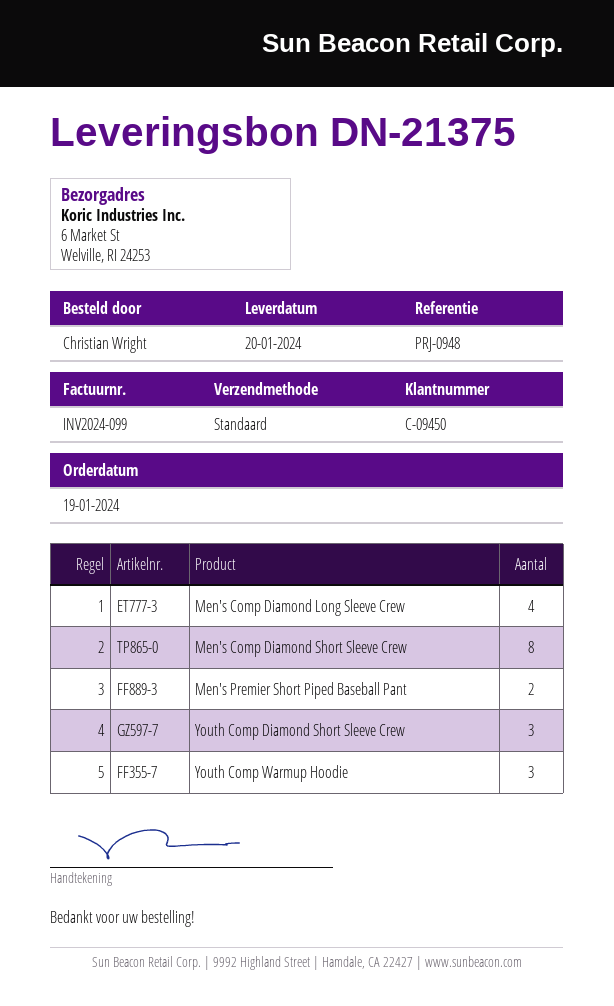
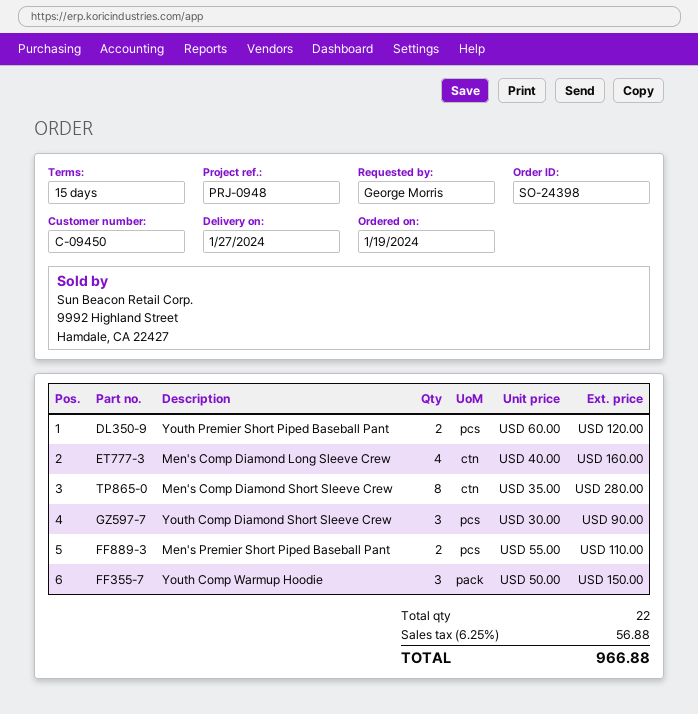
delivery date: 2024-01-20 -> 2024-01-27
ordered by: Christian Wright -> George Morris
Youth Premier Short Piped Baseball Pant: none -> 2

